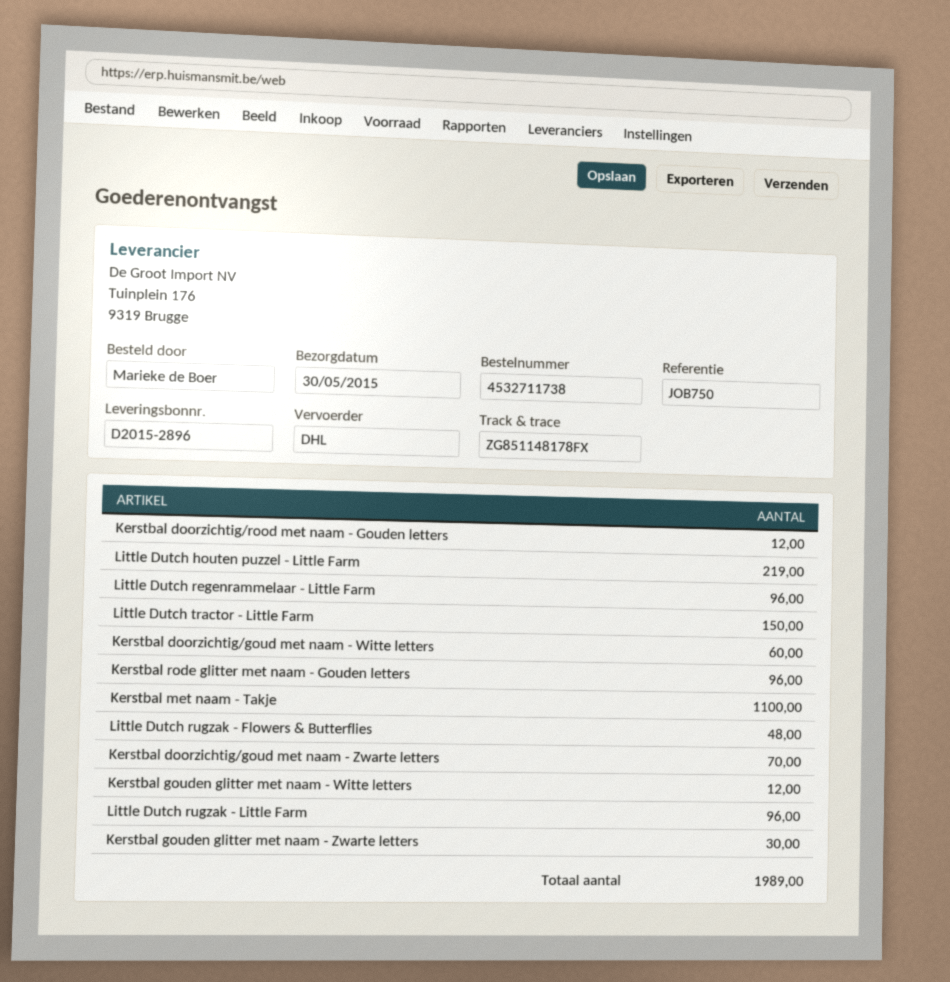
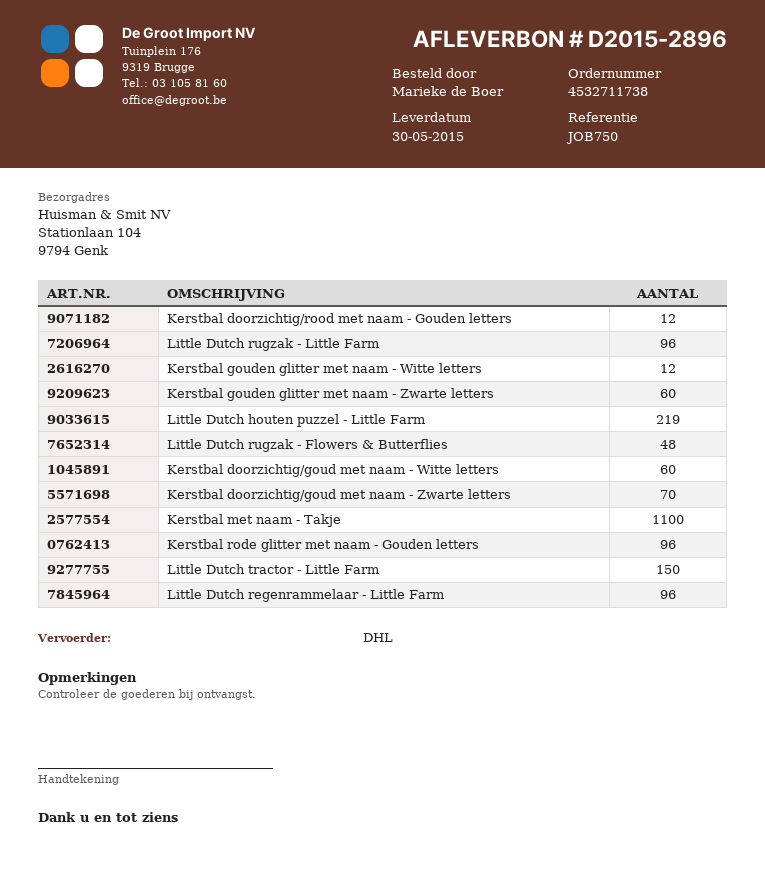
Kerstbal gouden glitter met naam - Zwarte letters: 30 -> 60

